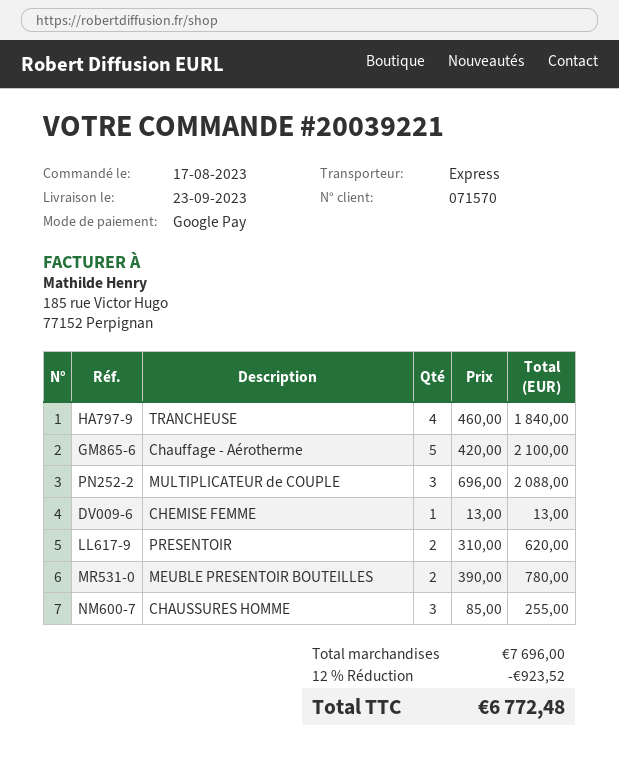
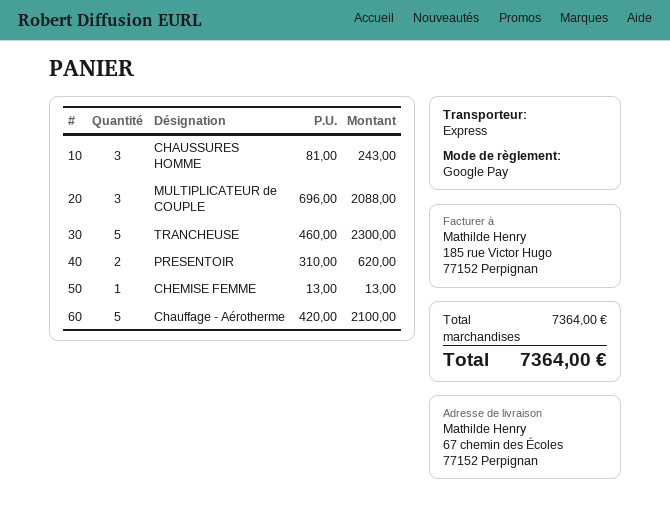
TRANCHEUSE: 4 x 460.00 = 1840.00 -> 5 x 460.00 = 2300.00
MEUBLE PRESENTOIR BOUTEILLES: 2 x 390.00 = 780.00 -> none
CHAUSSURES HOMME: 3 x 85.00 = 255.00 -> 3 x 81.00 = 243.00
subtotal: 7696.00 -> 7364.00
discount: 12% = 923.52 -> none
total: 6772.48 -> 7364.00

